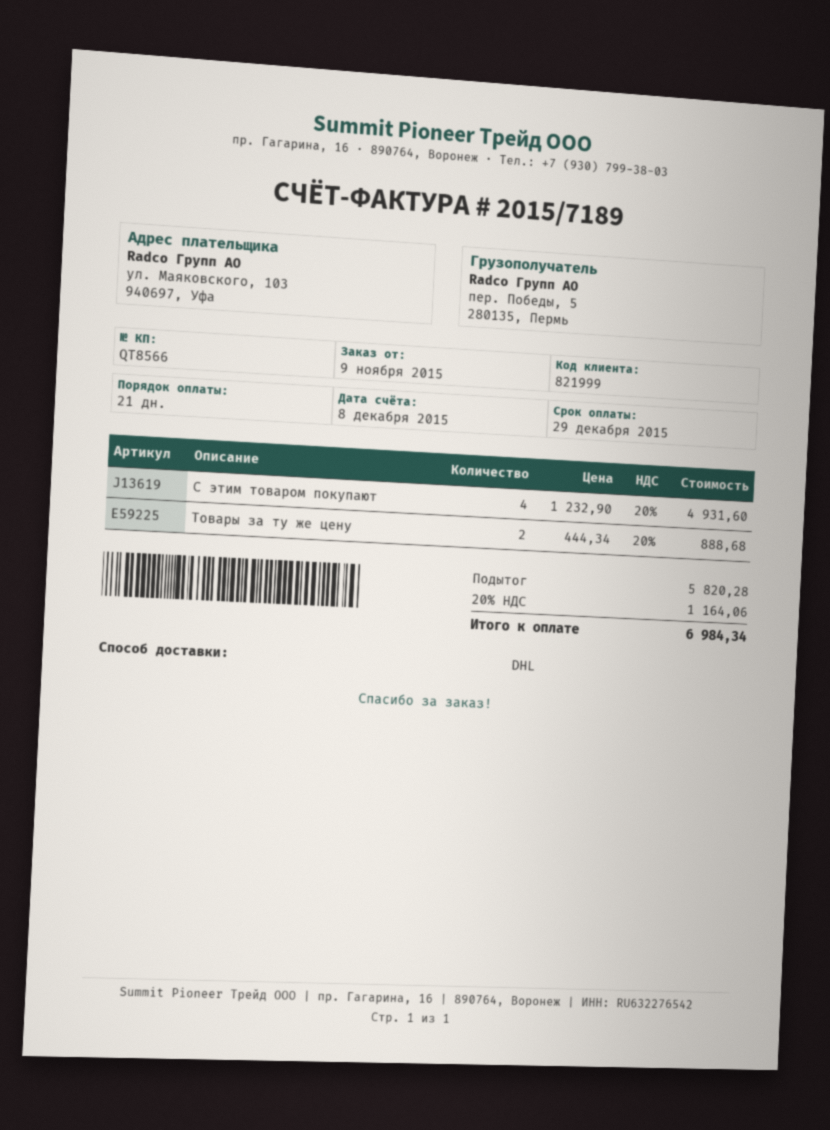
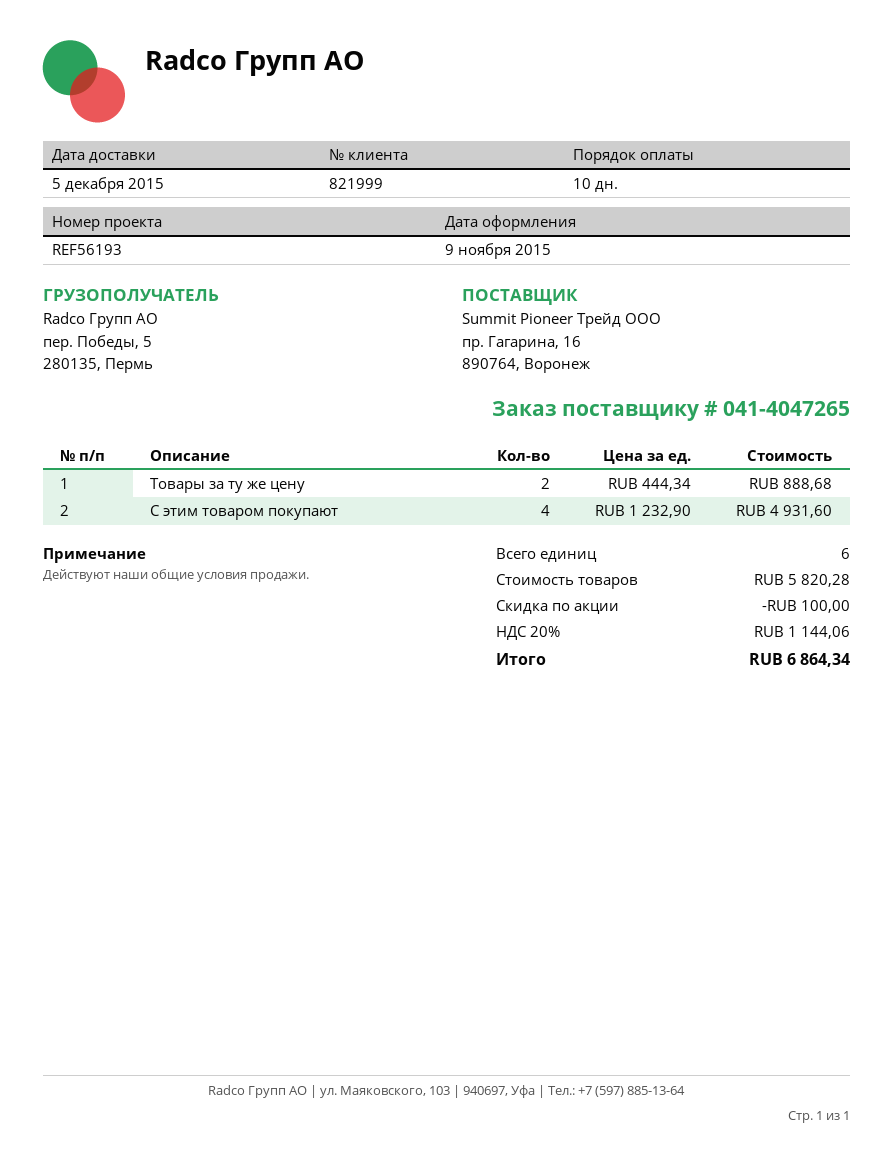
payment terms: 21 days -> 10 days
discount: none -> 100.00
tax: 20% = 1164.06 -> 20% = 1144.06
total: 6984.34 -> 6864.34

